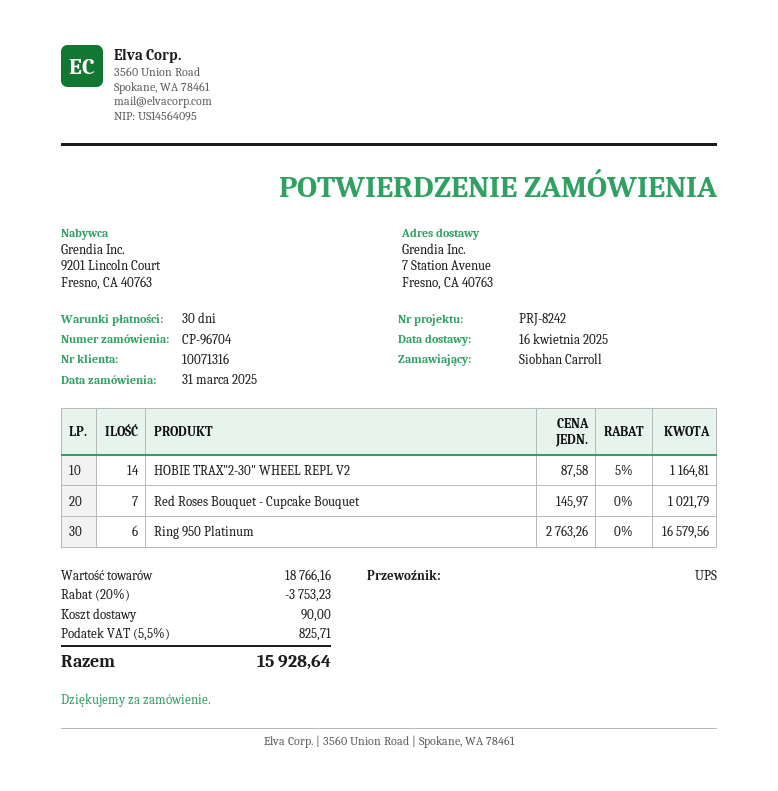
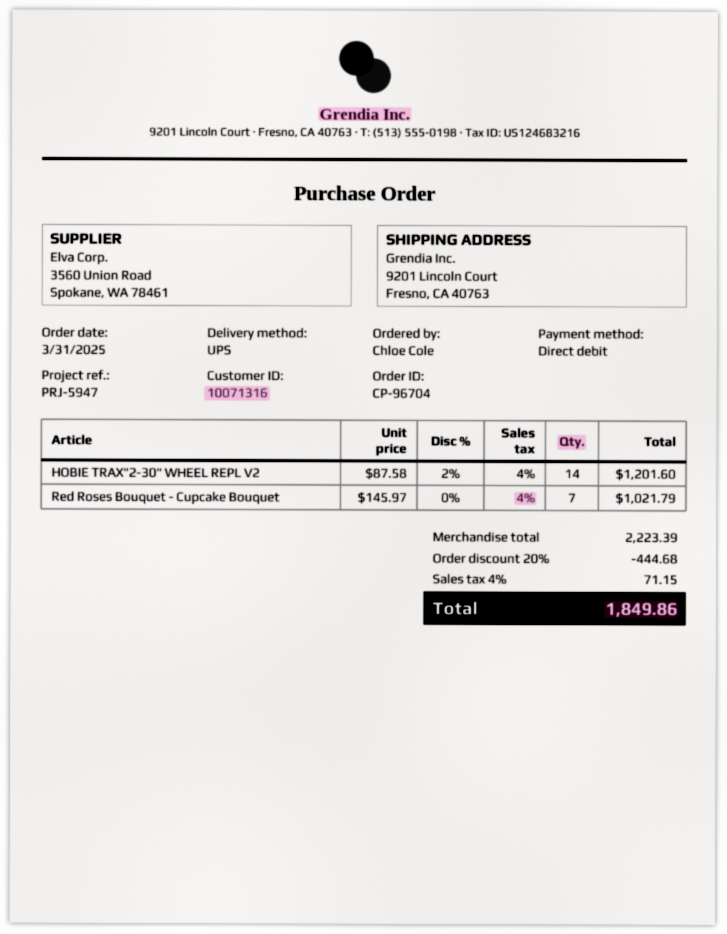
reference: PRJ-8242 -> PRJ-5947
ordered by: Siobhan Carroll -> Chloe Cole
ship to: 7 Station Avenue, Fresno, CA 40763 -> 9201 Lincoln Court, Fresno, CA 40763
HOBIE TRAX"2-30" WHEEL REPL V2: 14 x 87.58 - 5% = 1164.81 -> 14 x 87.58 - 2% = 1201.60
Ring 950 Platinum: 6 x 2763.26 = 16579.56 -> none
subtotal: 18766.16 -> 2223.39
discount: 20% = 3753.23 -> 20% = 444.68
shipping: 90.00 -> none
tax: 5.5% = 825.71 -> 4% = 71.15
total: 15928.64 -> 1849.86

